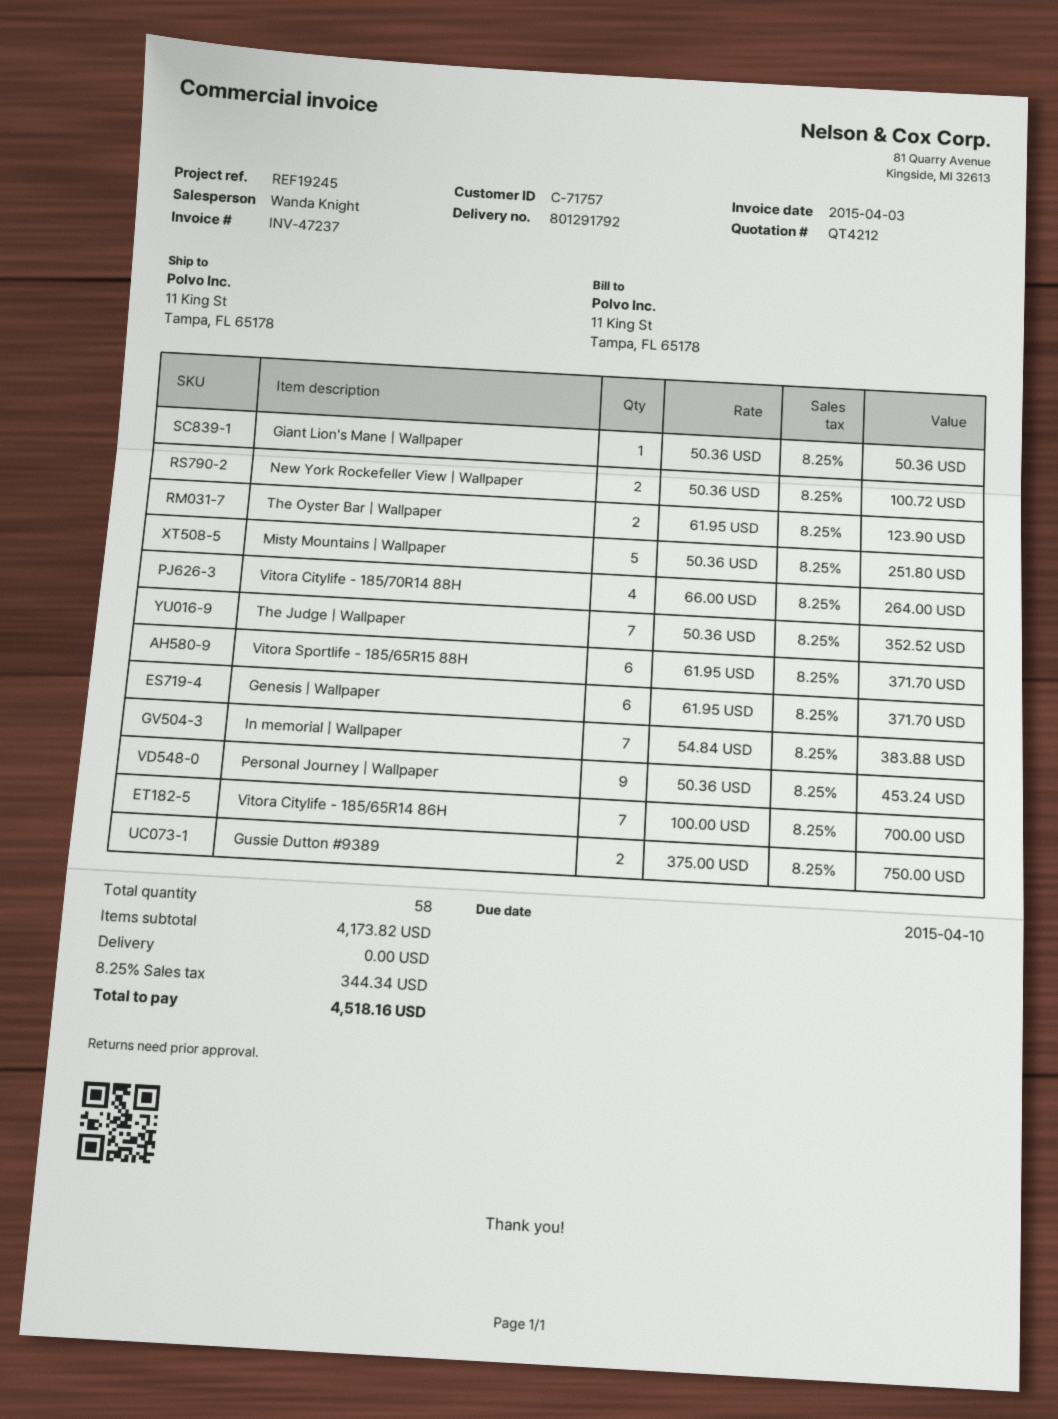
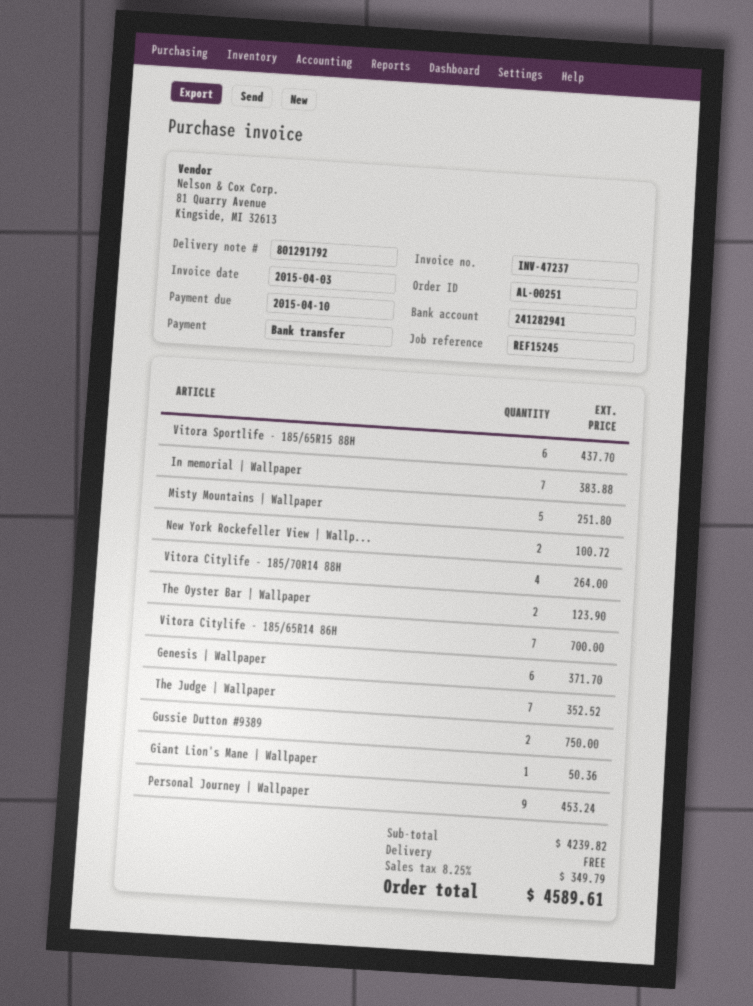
reference: REF19245 -> REF15245
Vitora Sportlife - 185/65R15 88H: 6 for 371.70 -> 6 for 437.70
subtotal: 4173.82 -> 4239.82
tax: 8.25% = 344.34 -> 8.25% = 349.79
total: 4518.16 -> 4589.61

